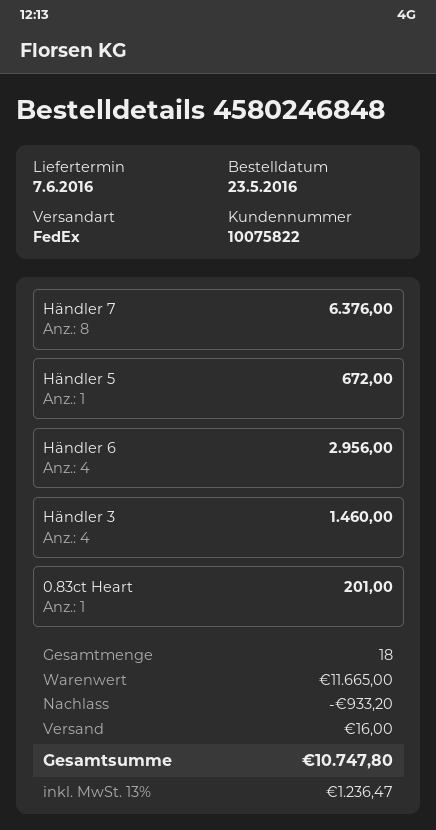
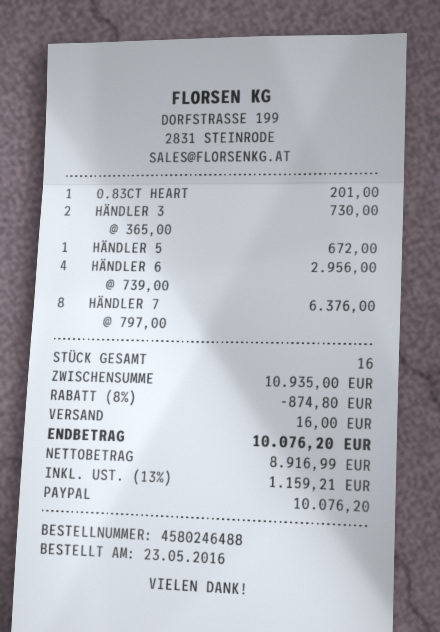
order number: 4580246848 -> 4580246488
Händler 3: 4 for 1460.00 -> 2 for 730.00
total quantity: 18 -> 16
subtotal: 11665.00 -> 10935.00
discount: 933.20 -> 874.80
tax: 13% = 1236.47 -> 13% = 1159.21
total: 10747.80 -> 10076.20

